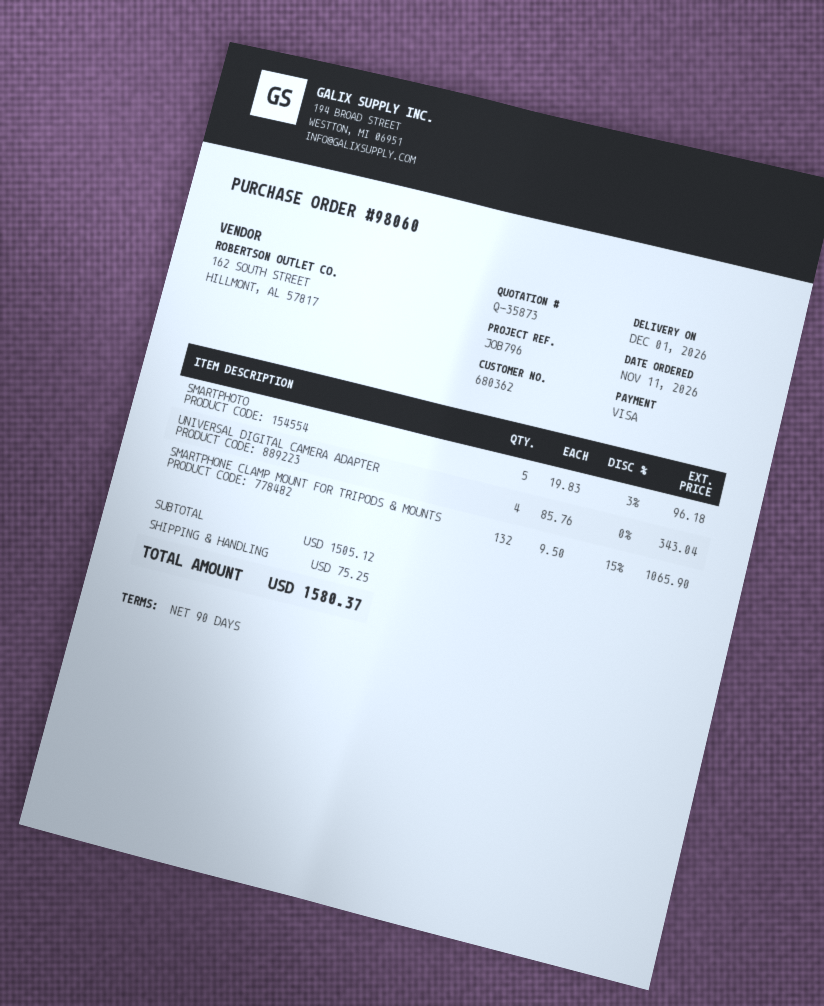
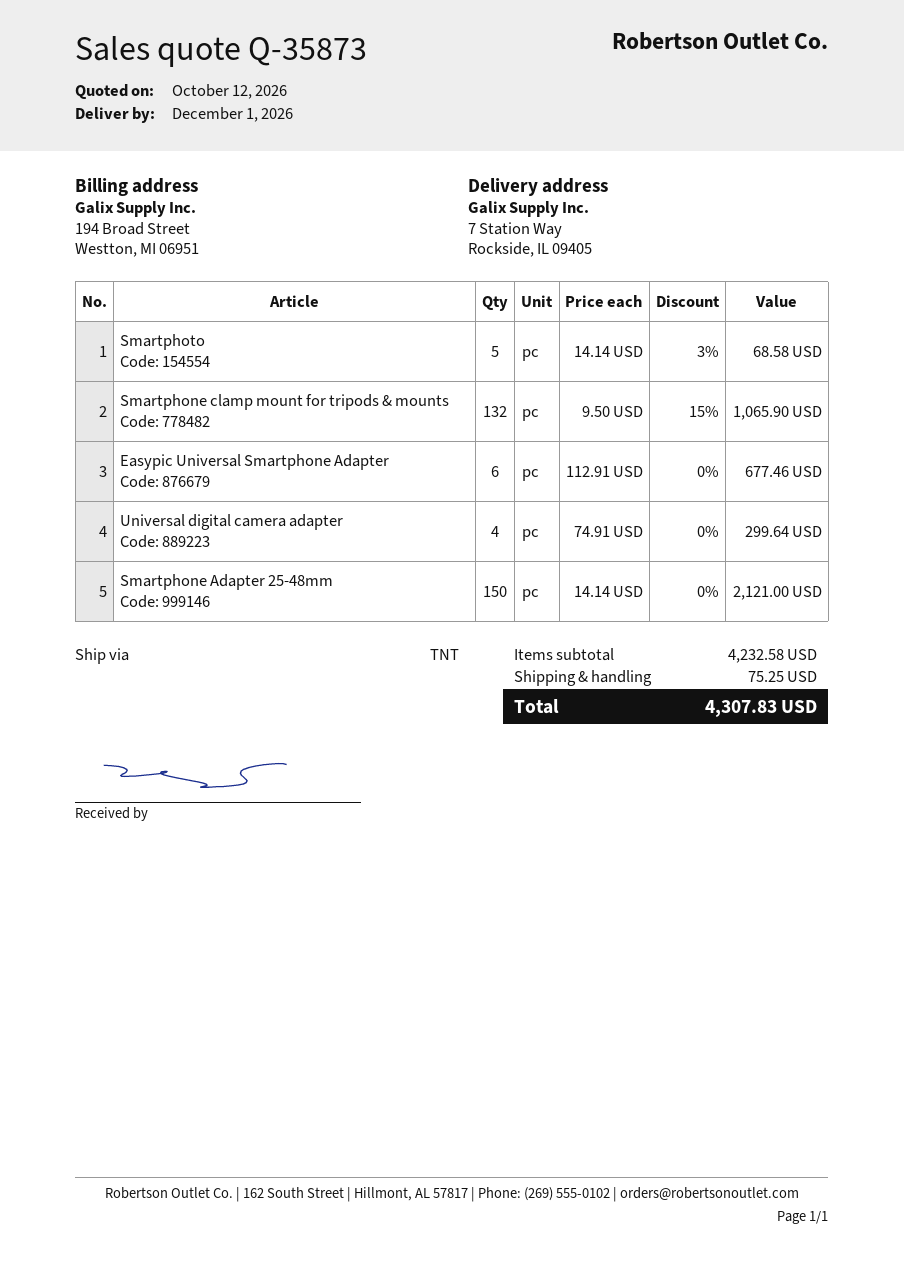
SMARTPHOTO: 5 x 19.83 - 3% = 96.18 -> 5 x 14.14 - 3% = 68.58
UNIVERSAL DIGITAL CAMERA ADAPTER: 4 x 85.76 = 343.04 -> 4 x 74.91 = 299.64
Easypic Universal Smartphone Adapter: none -> 6 x 112.91 = 677.46
Smartphone Adapter 25-48mm: none -> 150 x 14.14 = 2121.00
subtotal: 1505.12 -> 4232.58
total: 1580.37 -> 4307.83

